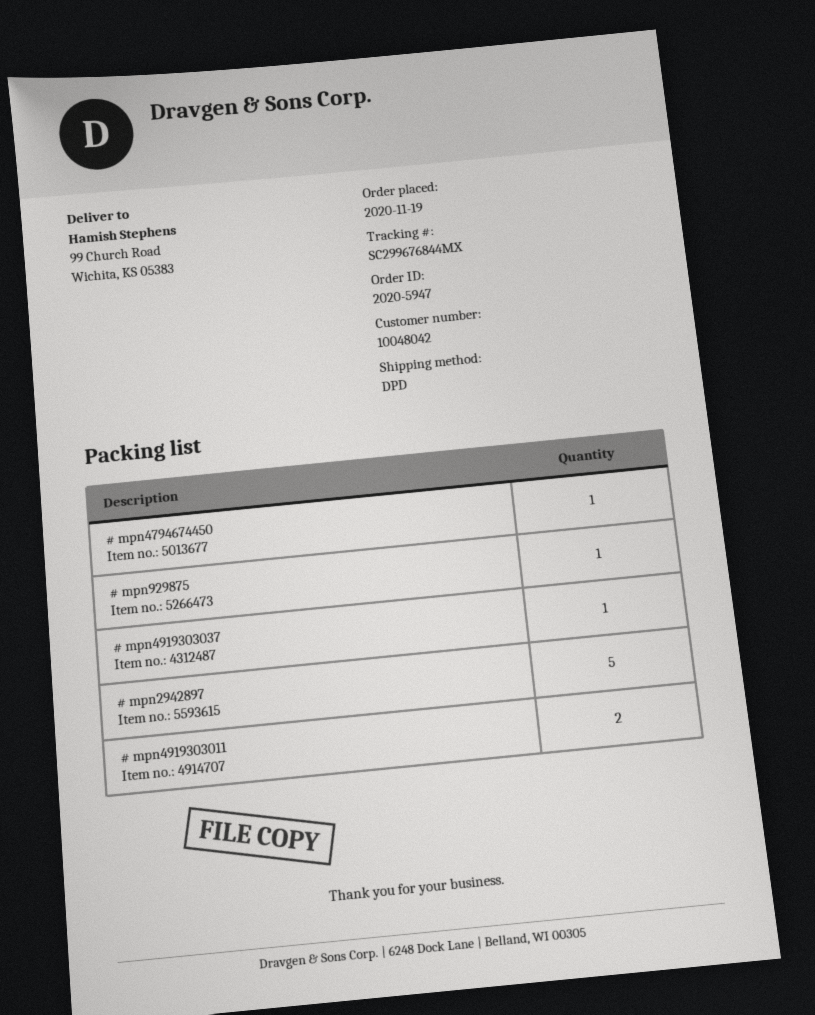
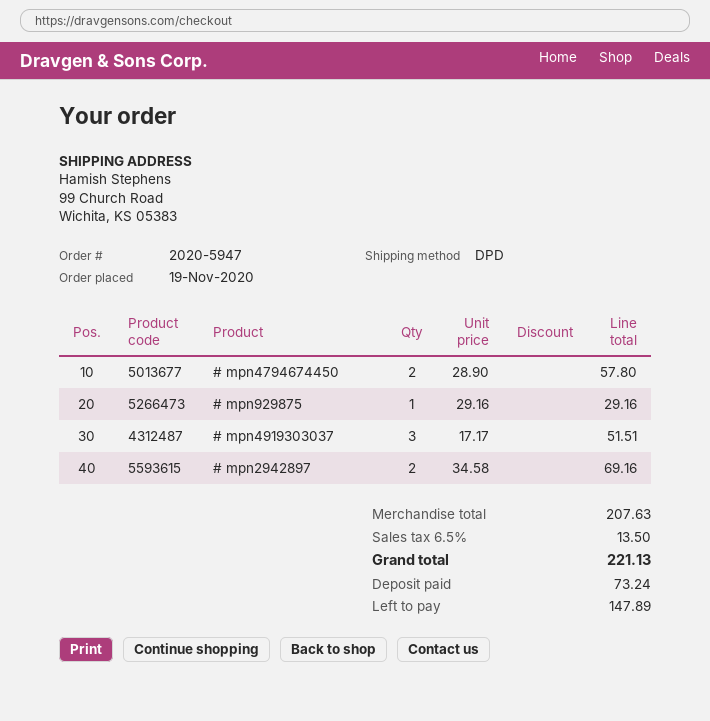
# mpn4794674450: 1 -> 2
# mpn4919303037: 1 -> 3
# mpn2942897: 5 -> 2
# mpn4919303011: 2 -> none

